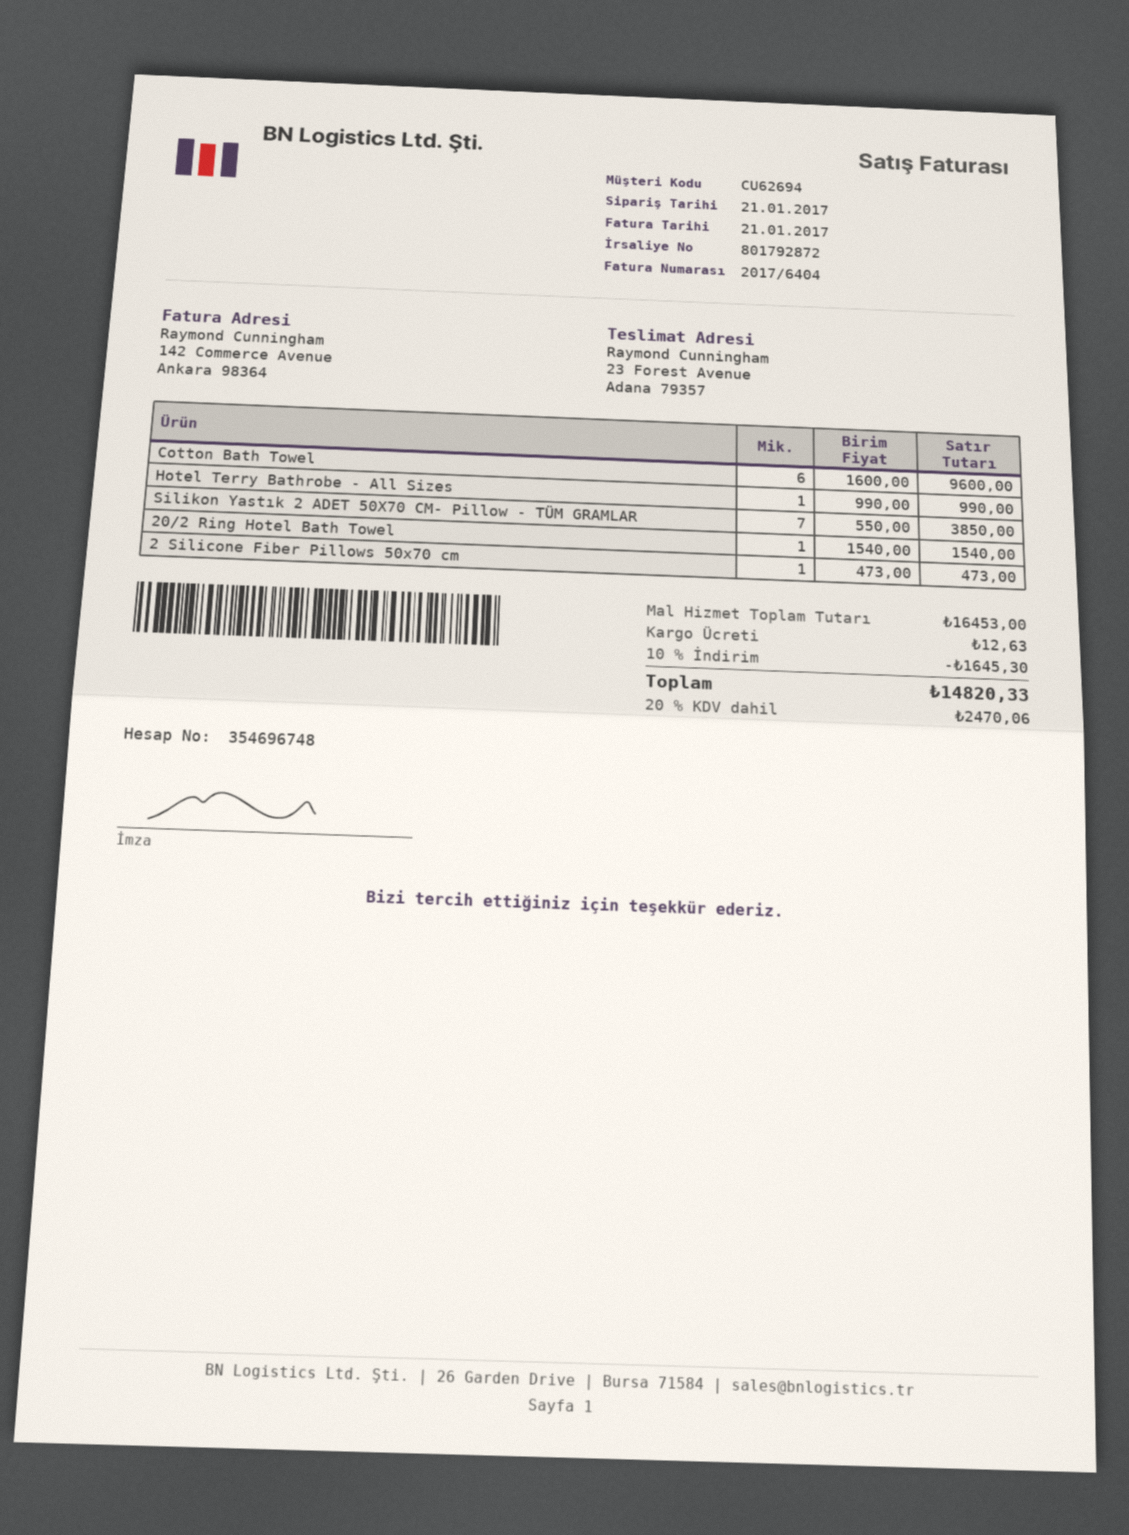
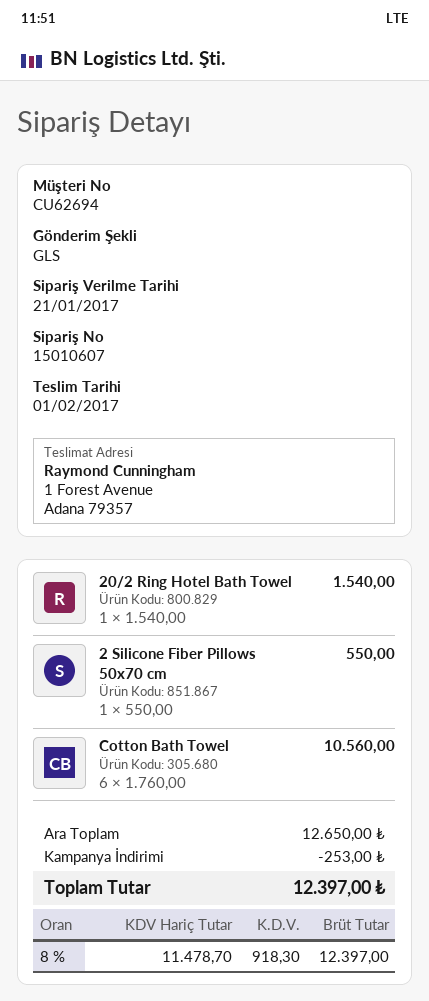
ship to: 23 Forest Avenue, Adana 79357 -> 1 Forest Avenue, Adana 79357
Cotton Bath Towel: 6 x 1600.00 = 9600.00 -> 6 x 1760.00 = 10560.00
Hotel Terry Bathrobe - All Sizes: 1 x 990.00 = 990.00 -> none
Silikon Yastık 2 ADET 50X70 CM- Pillow - TÜM GRAMLAR: 7 x 550.00 = 3850.00 -> none
2 Silicone Fiber Pillows 50x70 cm: 1 x 473.00 = 473.00 -> 1 x 550.00 = 550.00
subtotal: 16453.00 -> 12650.00
discount: 1645.30 -> 253.00
shipping: 12.63 -> none
tax: 20% = 2470.06 -> 8% = 918.30
total: 14820.33 -> 12397.00

